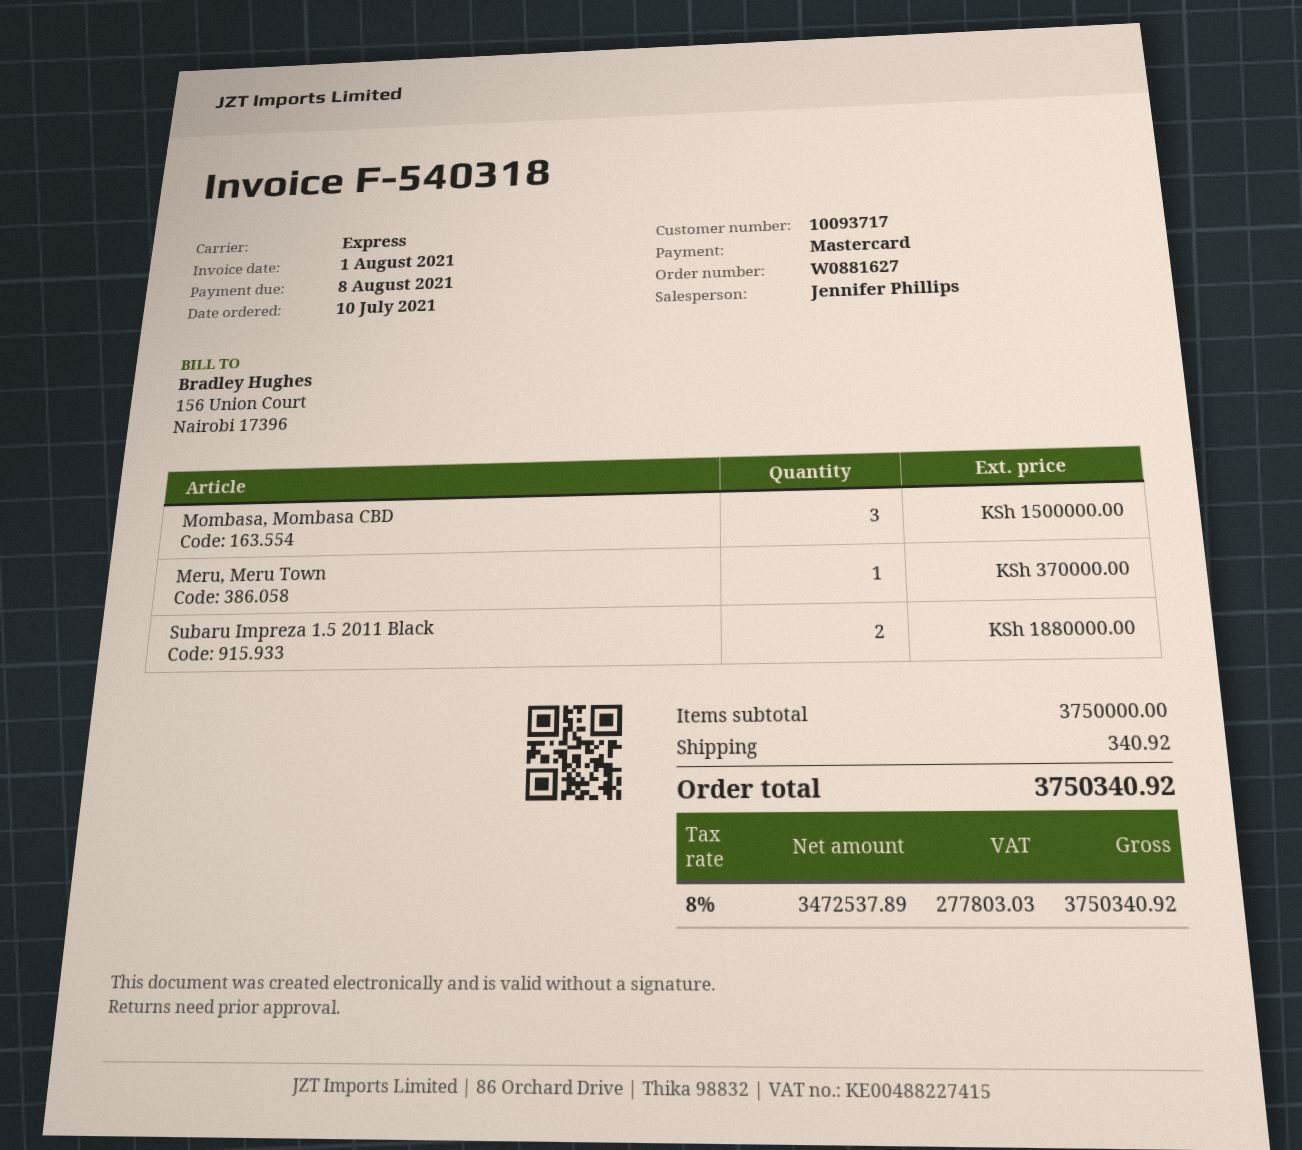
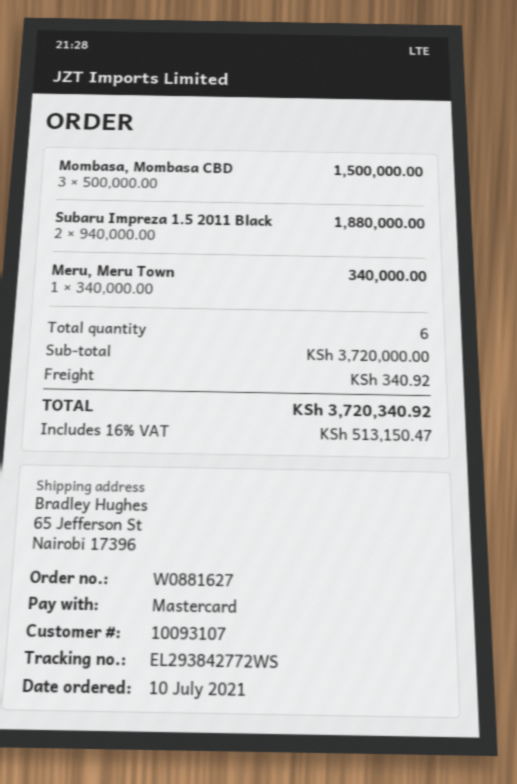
customer number: 10093717 -> 10093107
Meru, Meru Town: 1 for 370000.00 -> 1 for 340000.00
subtotal: 3750000.00 -> 3720000.00
tax: 8% = 277803.03 -> 16% = 513150.47
total: 3750340.92 -> 3720340.92

